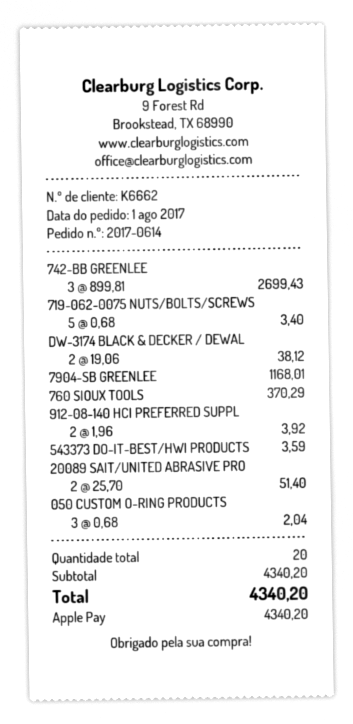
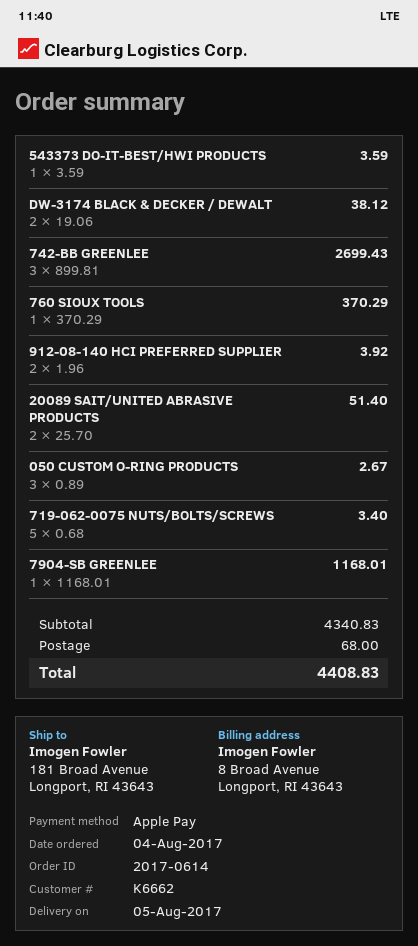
order date: 2017-08-01 -> 2017-08-04
050 CUSTOM O-RING PRODUCTS: 3 x 0.68 = 2.04 -> 3 x 0.89 = 2.67
subtotal: 4340.20 -> 4340.83
shipping: none -> 68.00
total: 4340.20 -> 4408.83

